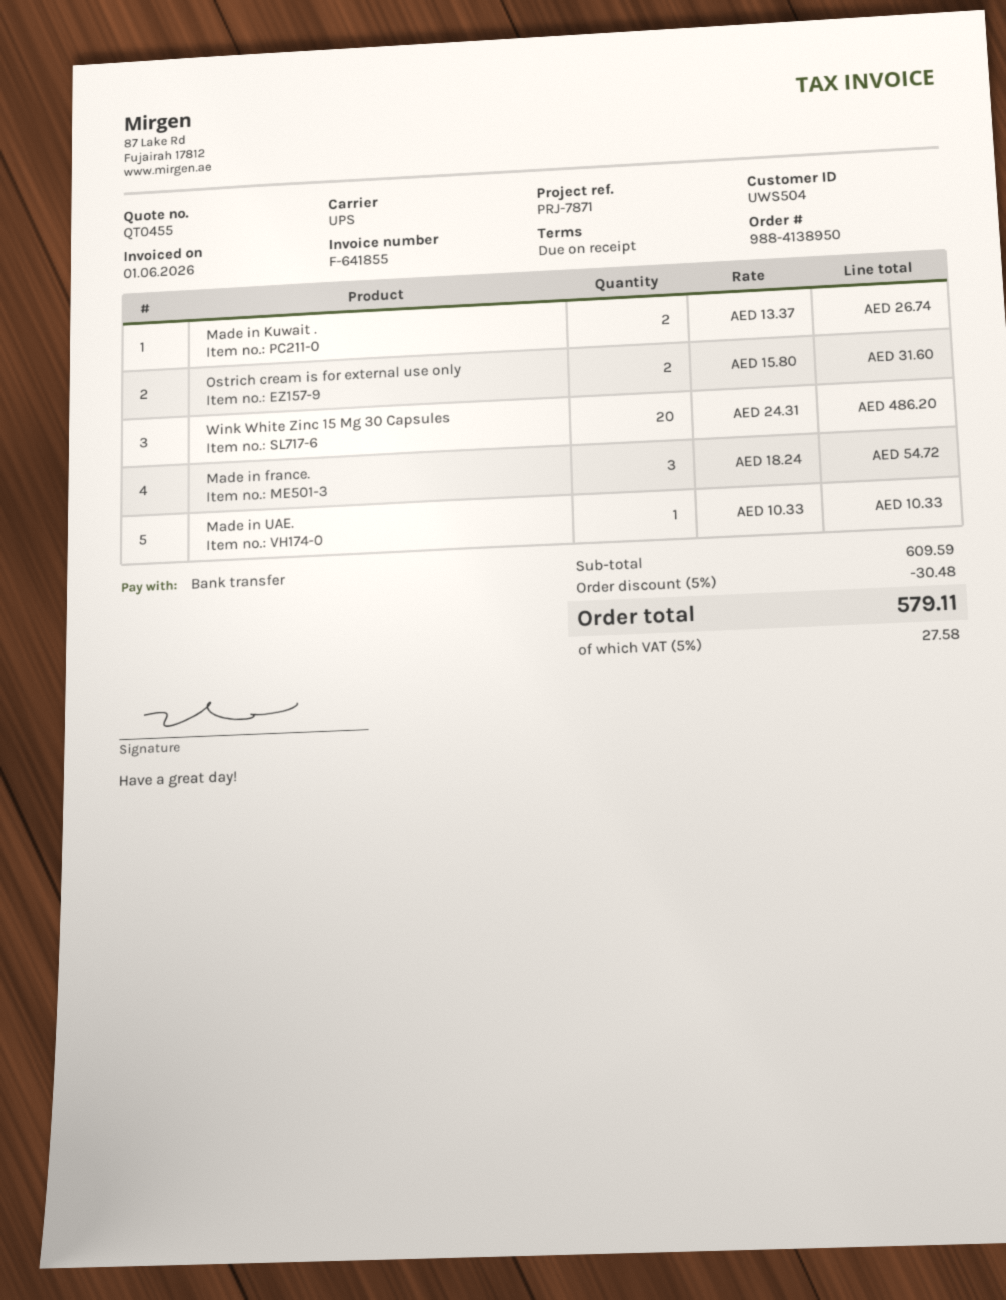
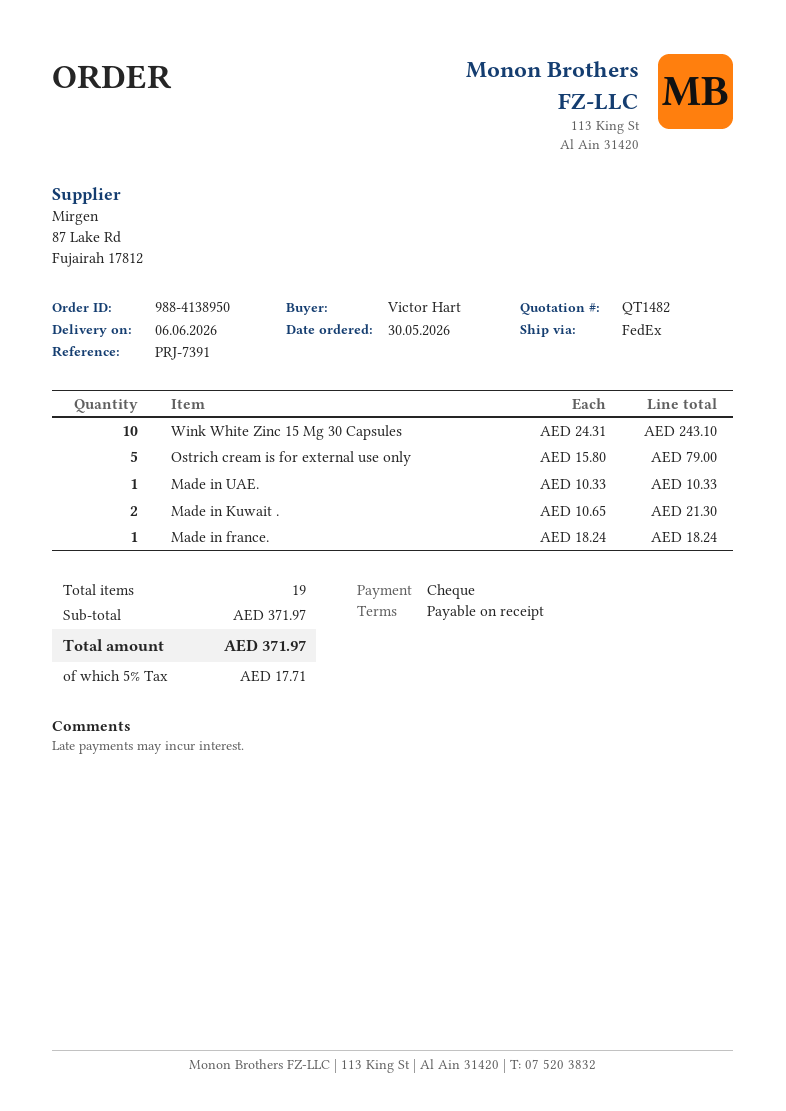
quote number: QT0455 -> QT1482
reference: PRJ-7871 -> PRJ-7391
payment method: bank transfer -> cheque
shipping method: UPS -> FedEx
Made in Kuwait .: 2 x 13.37 = 26.74 -> 2 x 10.65 = 21.30
Ostrich cream is for external use only: 2 x 15.80 = 31.60 -> 5 x 15.80 = 79.00
Wink White Zinc 15 Mg 30 Capsules: 20 x 24.31 = 486.20 -> 10 x 24.31 = 243.10
Made in france.: 3 x 18.24 = 54.72 -> 1 x 18.24 = 18.24
subtotal: 609.59 -> 371.97
discount: 5% = 30.48 -> none
tax: 5% = 27.58 -> 5% = 17.71
total: 579.11 -> 371.97

